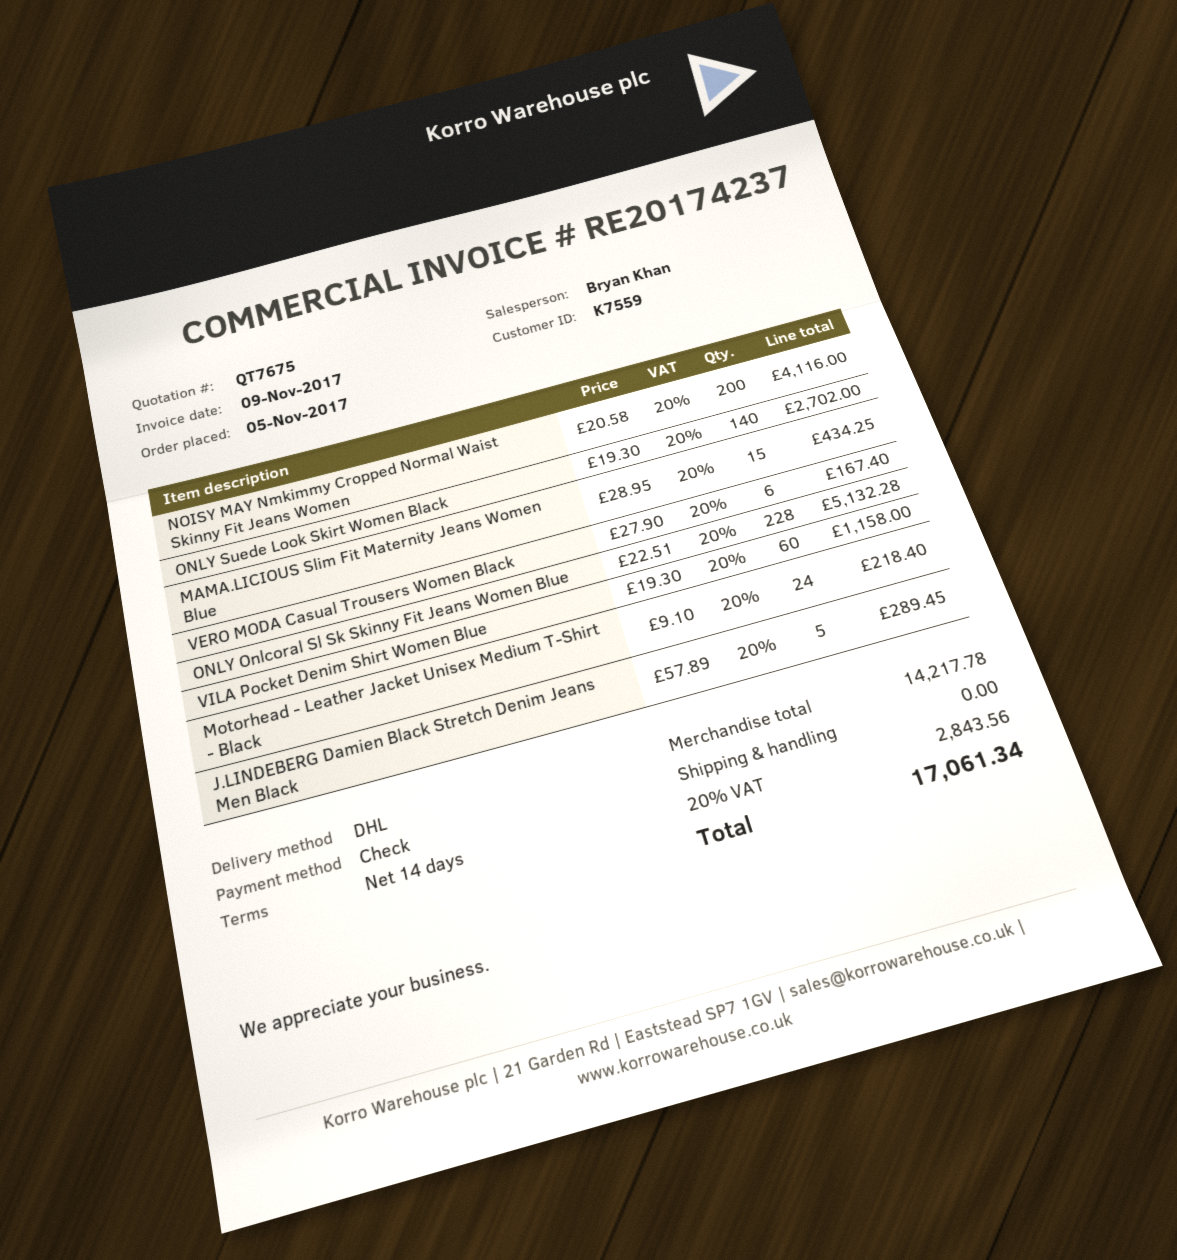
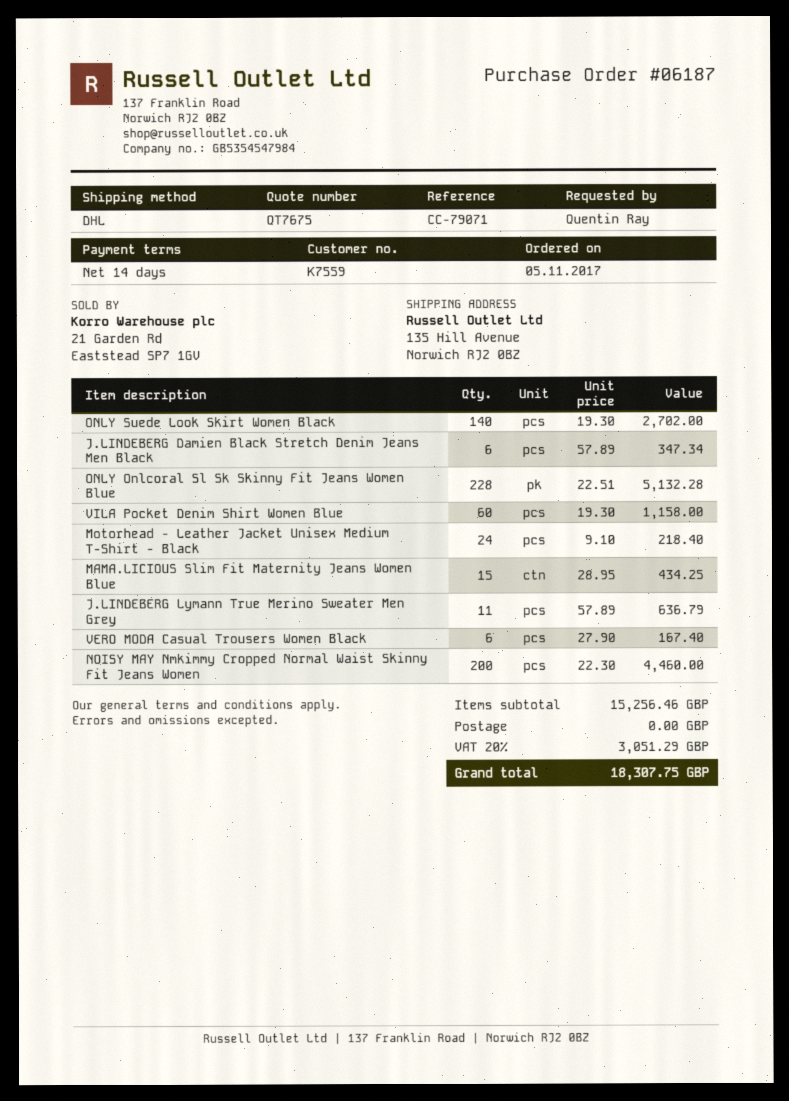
NOISY MAY Nmkimmy Cropped Normal Waist Skinny Fit Jeans Women: 200 x 20.58 = 4116.00 -> 200 x 22.30 = 4460.00
J.LINDEBERG Damien Black Stretch Denim Jeans Men Black: 5 x 57.89 = 289.45 -> 6 x 57.89 = 347.34
J.LINDEBERG Lymann True Merino Sweater Men Grey: none -> 11 x 57.89 = 636.79
subtotal: 14217.78 -> 15256.46
tax: 20% = 2843.56 -> 20% = 3051.29
total: 17061.34 -> 18307.75

